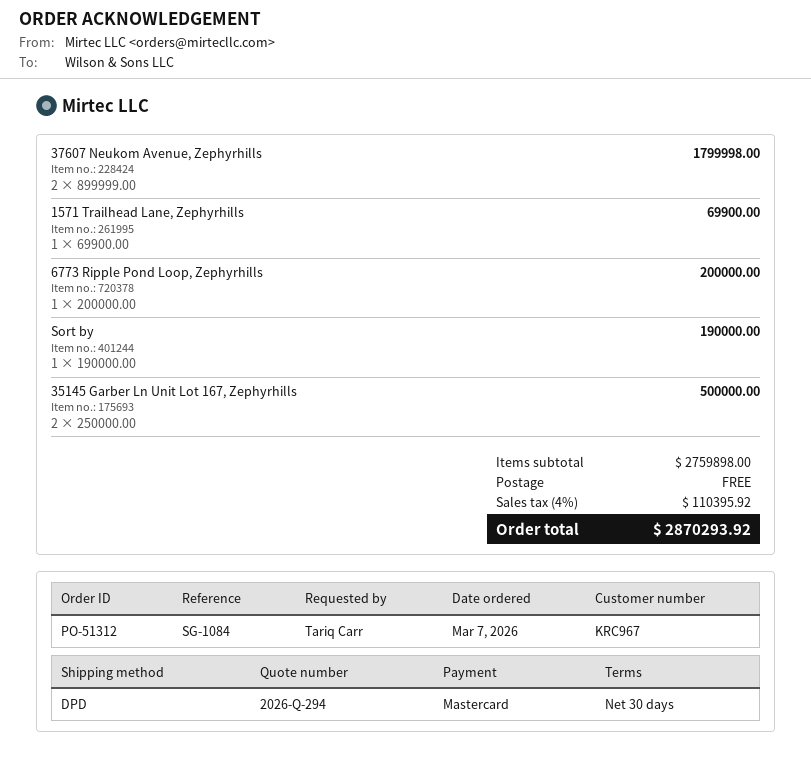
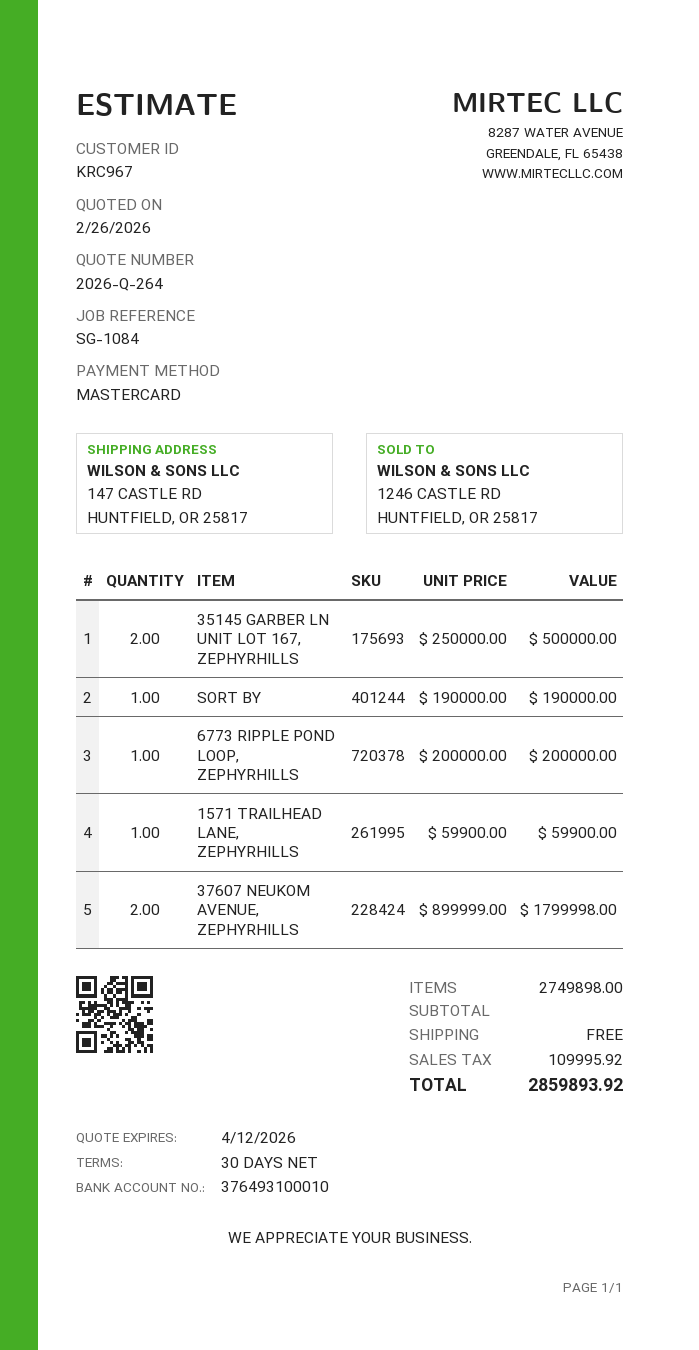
quote number: 2026-Q-294 -> 2026-Q-264
1571 Trailhead Lane, Zephyrhills: 1 x 69900.00 = 69900.00 -> 1 x 59900.00 = 59900.00
subtotal: 2759898.00 -> 2749898.00
tax: 110395.92 -> 109995.92
total: 2870293.92 -> 2859893.92

